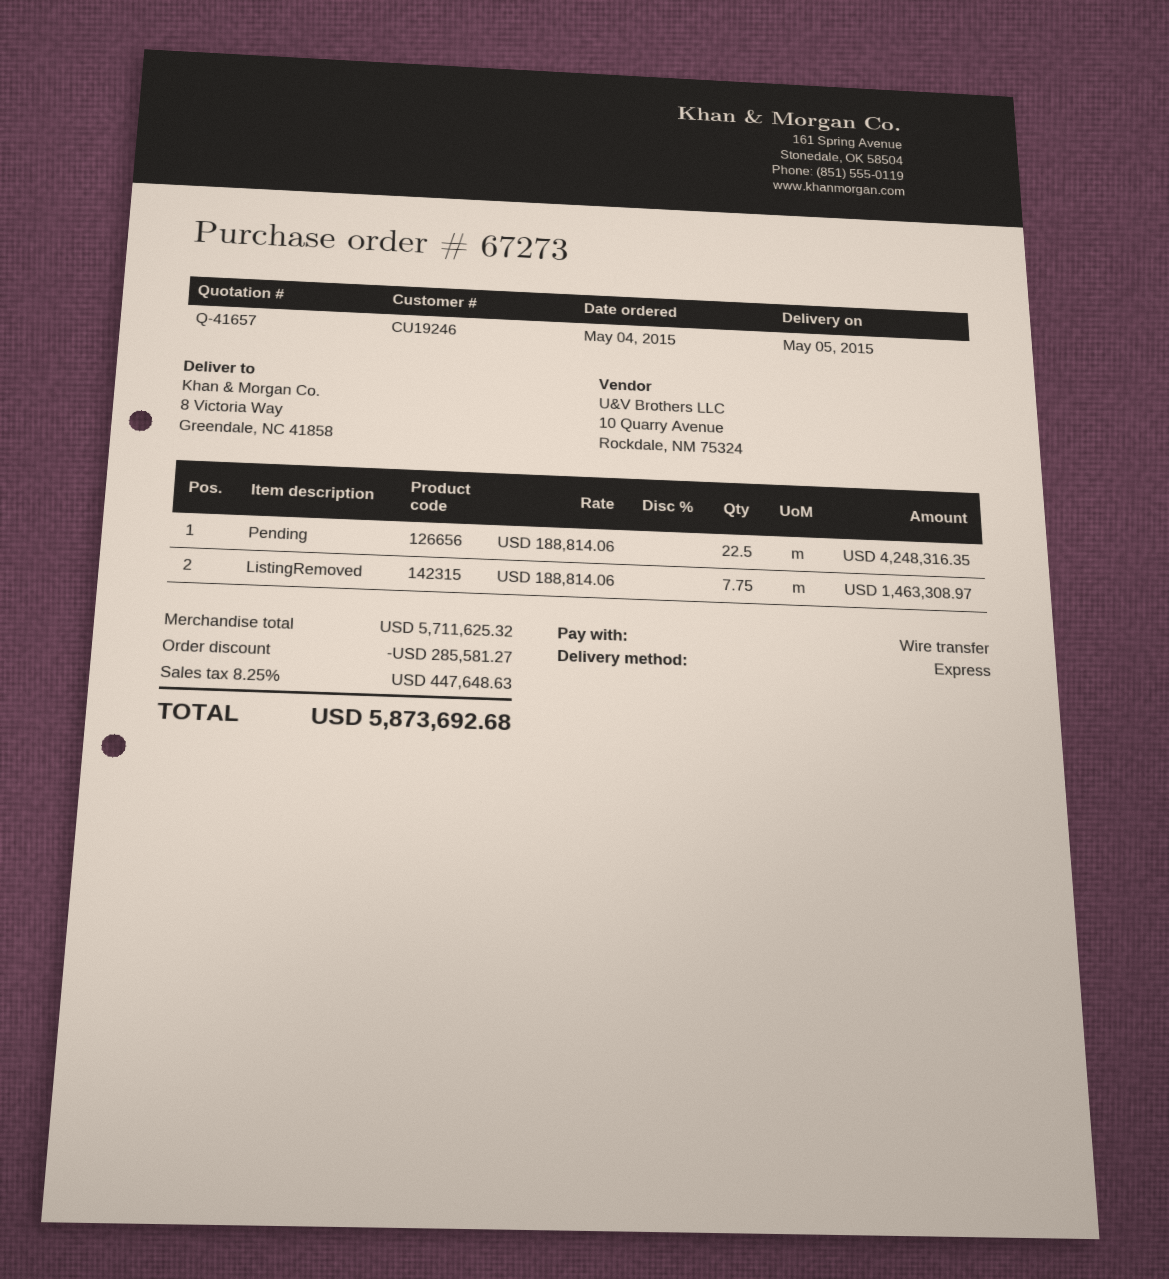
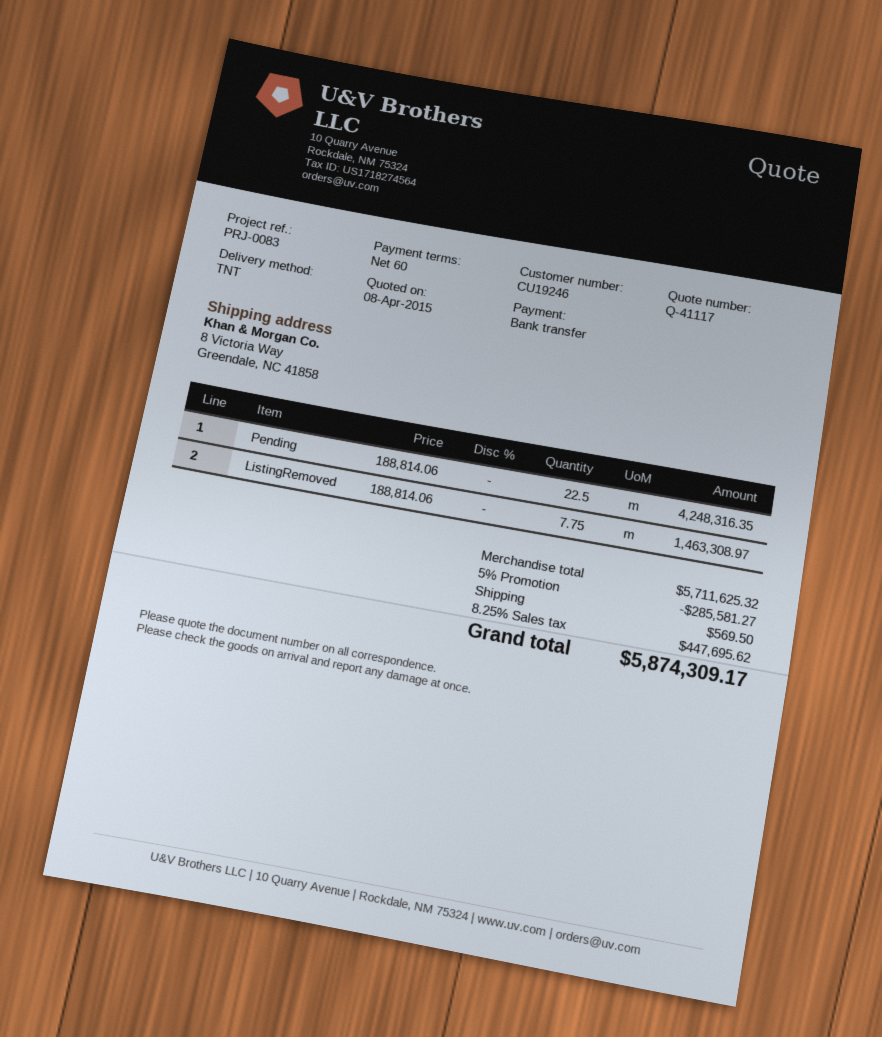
quote number: Q-41657 -> Q-41117
shipping method: express -> TNT
shipping: none -> 569.50
tax: 8.25% = 447648.63 -> 8.25% = 447695.62
total: 5873692.68 -> 5874309.17

